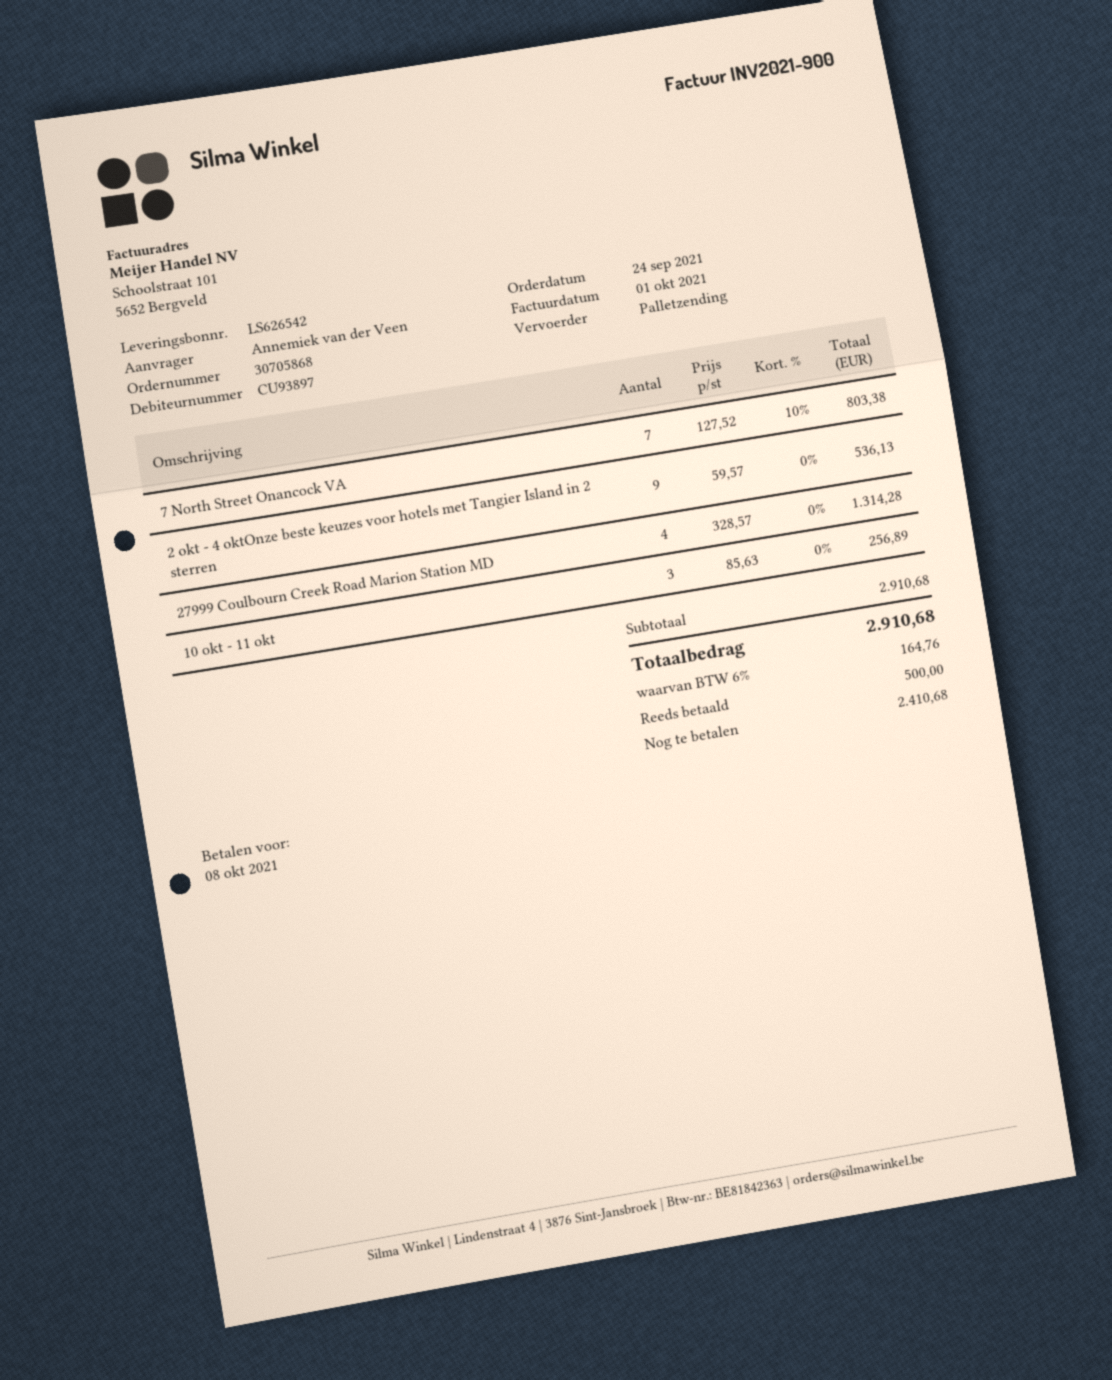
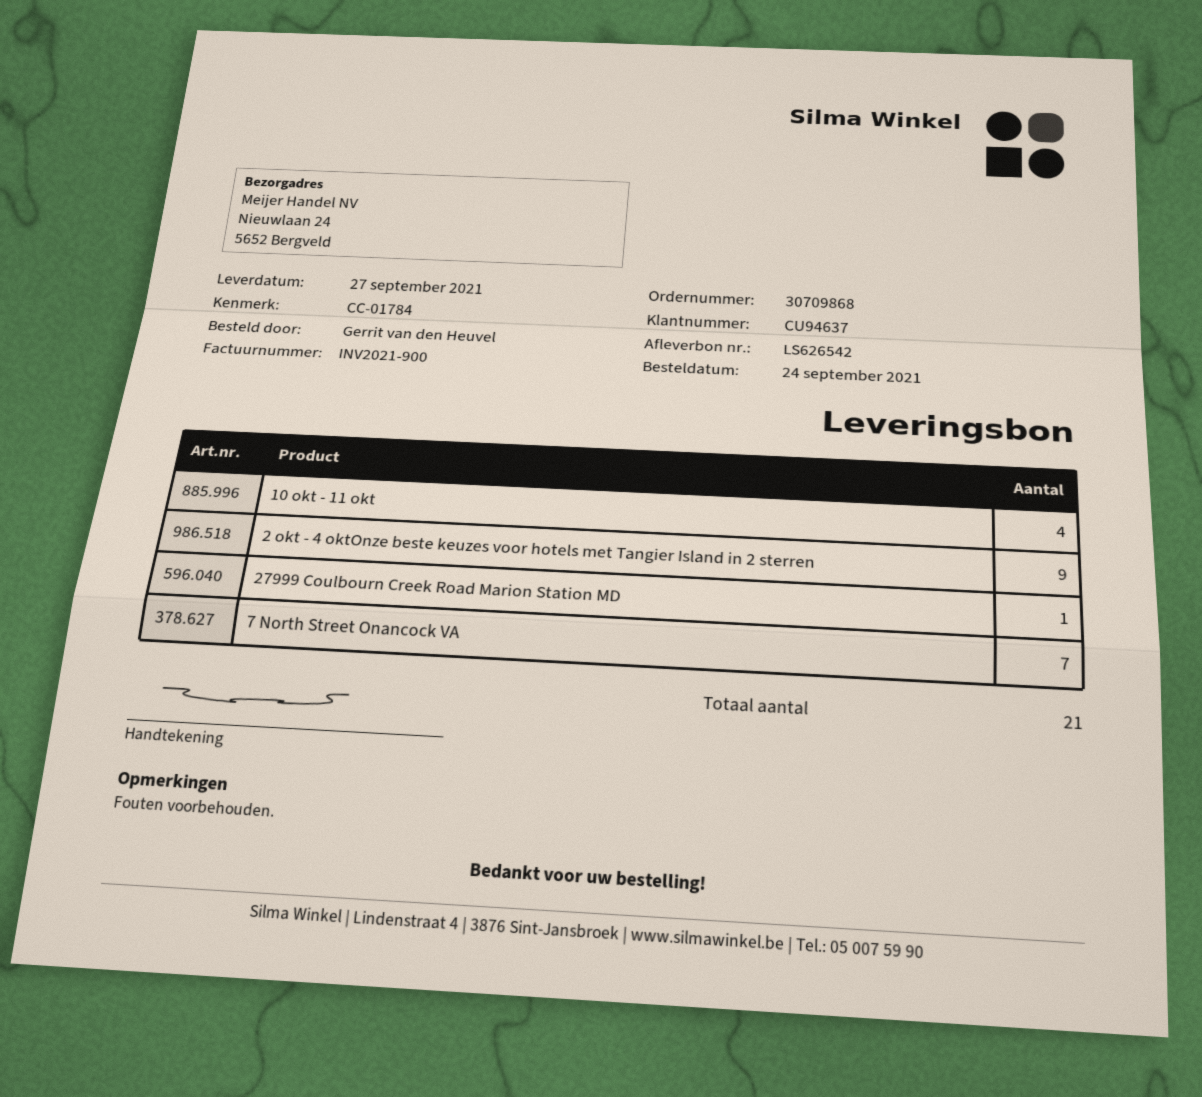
order number: 30705868 -> 30709868
customer number: CU93897 -> CU94637
ordered by: Annemiek van der Veen -> Gerrit van den Heuvel
27999 Coulbourn Creek Road Marion Station MD: 4 -> 1
10 okt - 11 okt: 3 -> 4

